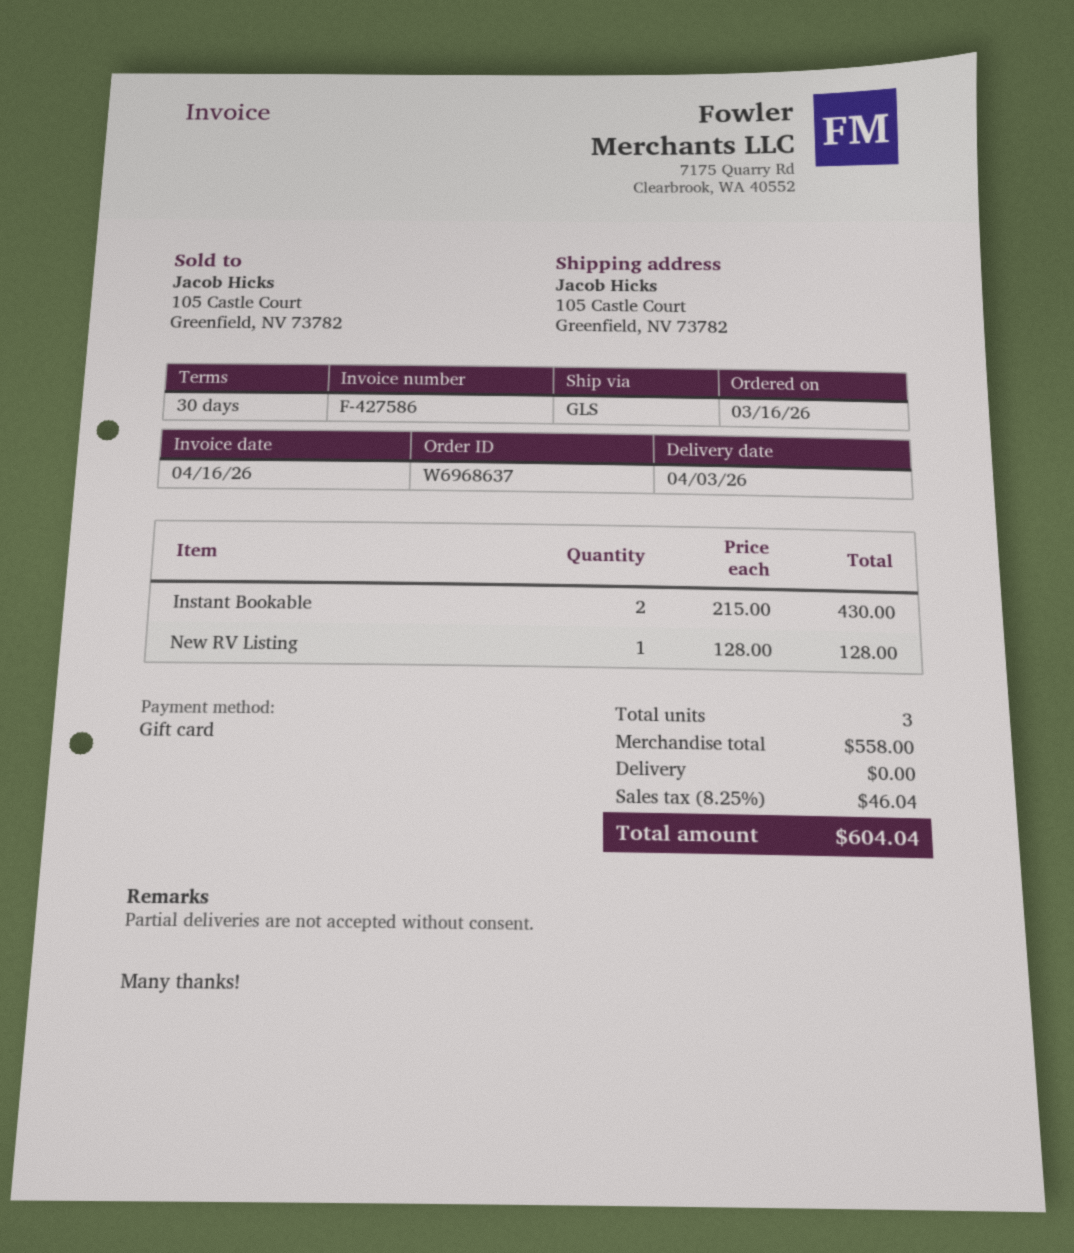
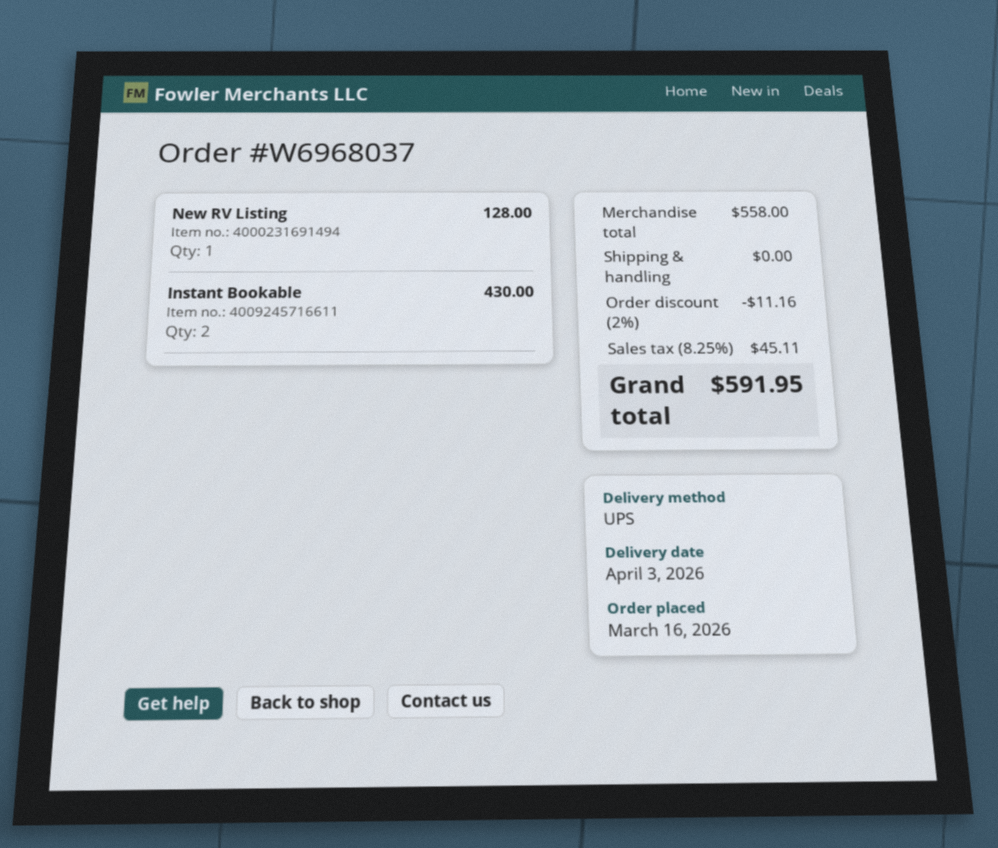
order number: W6968637 -> W6968037
shipping method: GLS -> UPS
discount: none -> 2% = 11.16
tax: 8.25% = 46.04 -> 8.25% = 45.11
total: 604.04 -> 591.95

